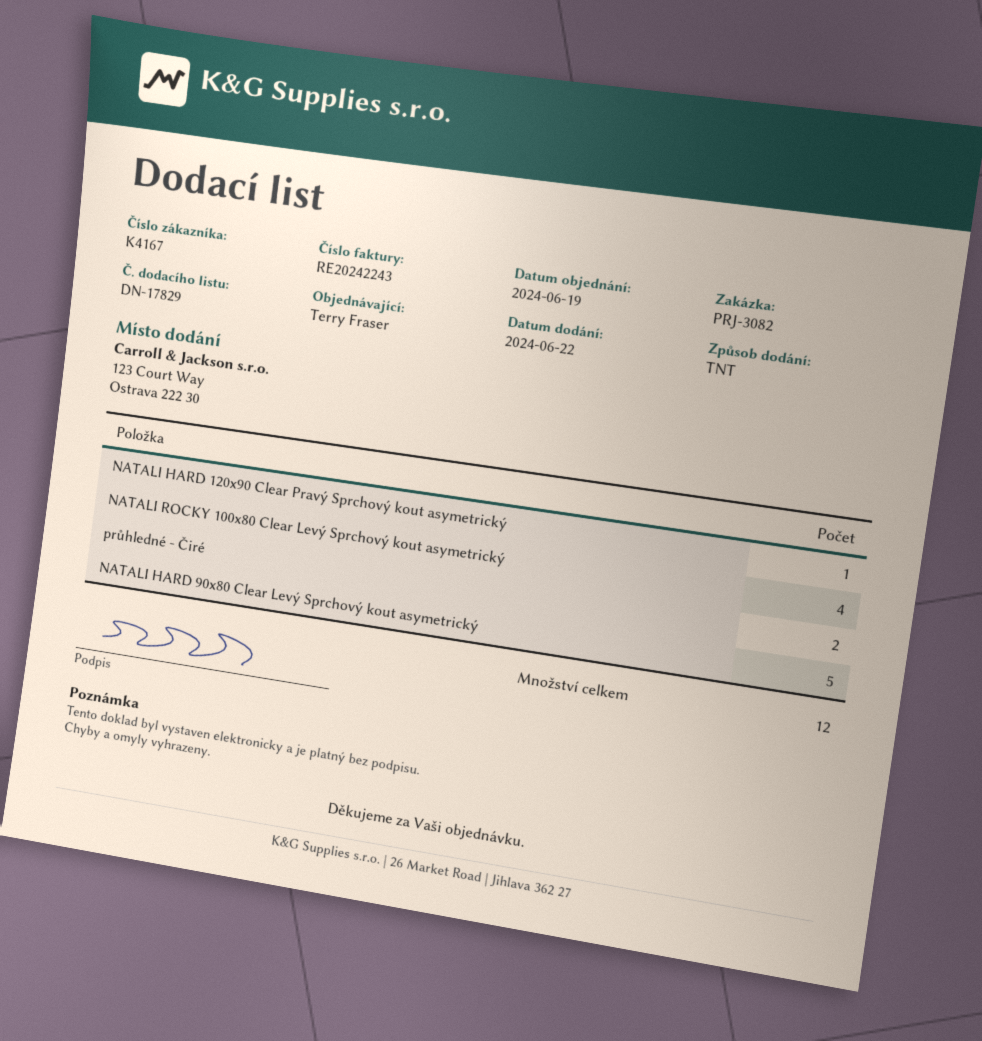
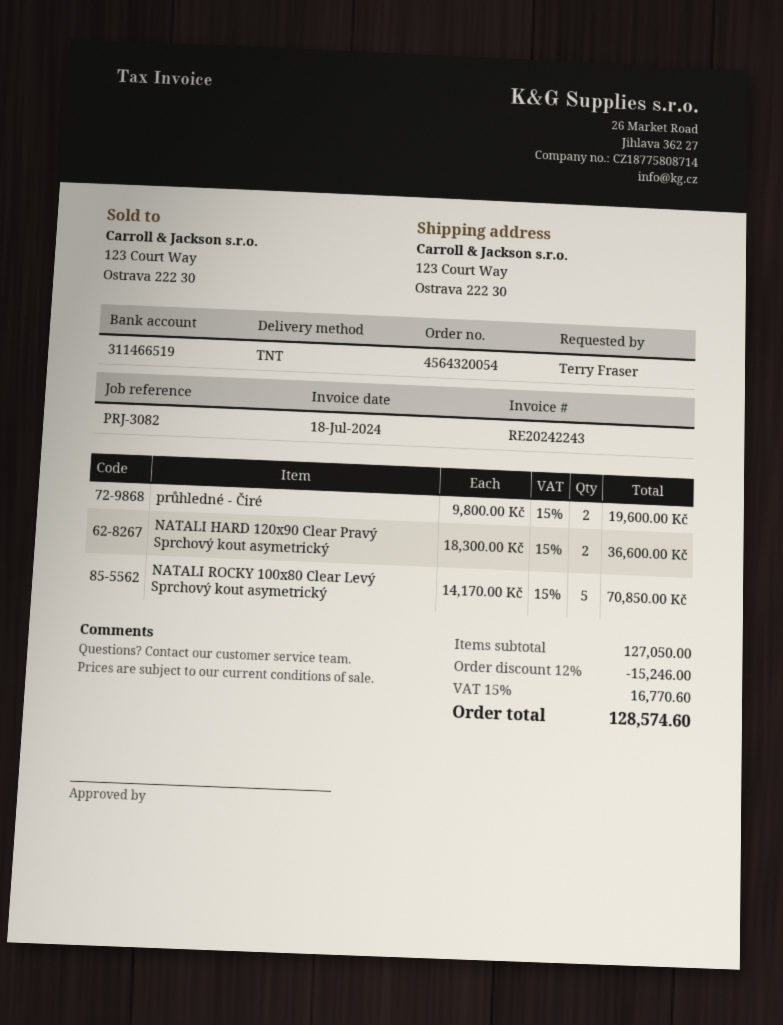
NATALI HARD 120x90 Clear Pravý Sprchový kout asymetrický: 1 -> 2
NATALI ROCKY 100x80 Clear Levý Sprchový kout asymetrický: 4 -> 5
NATALI HARD 90x80 Clear Levý Sprchový kout asymetrický: 5 -> none

